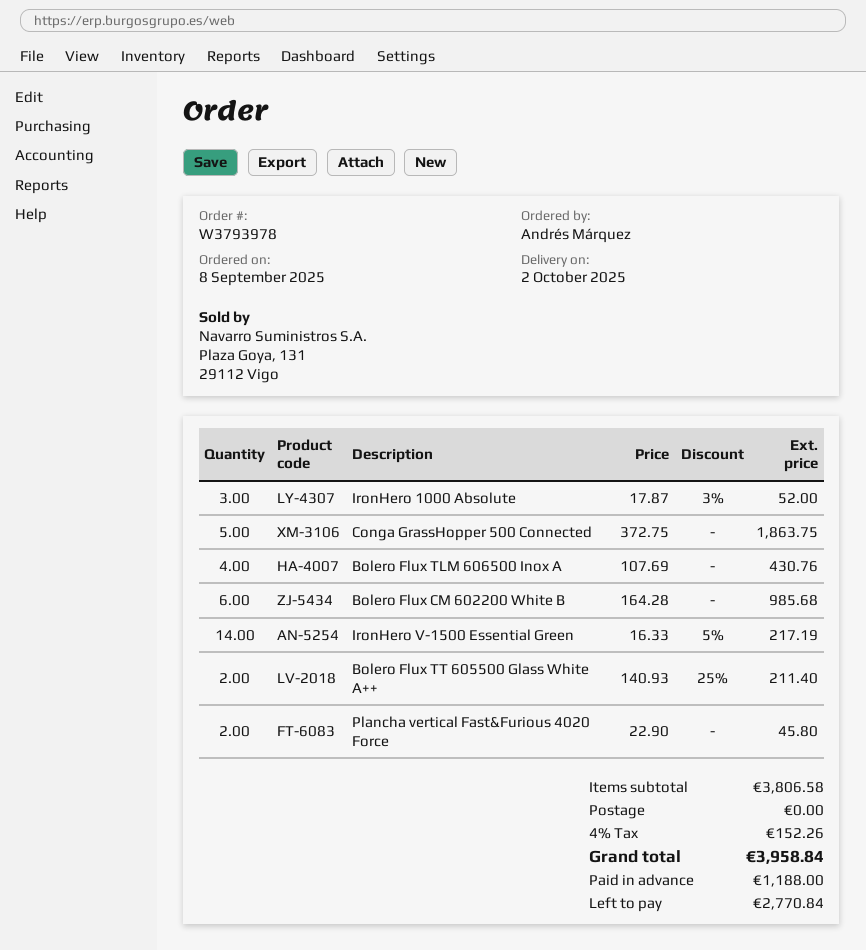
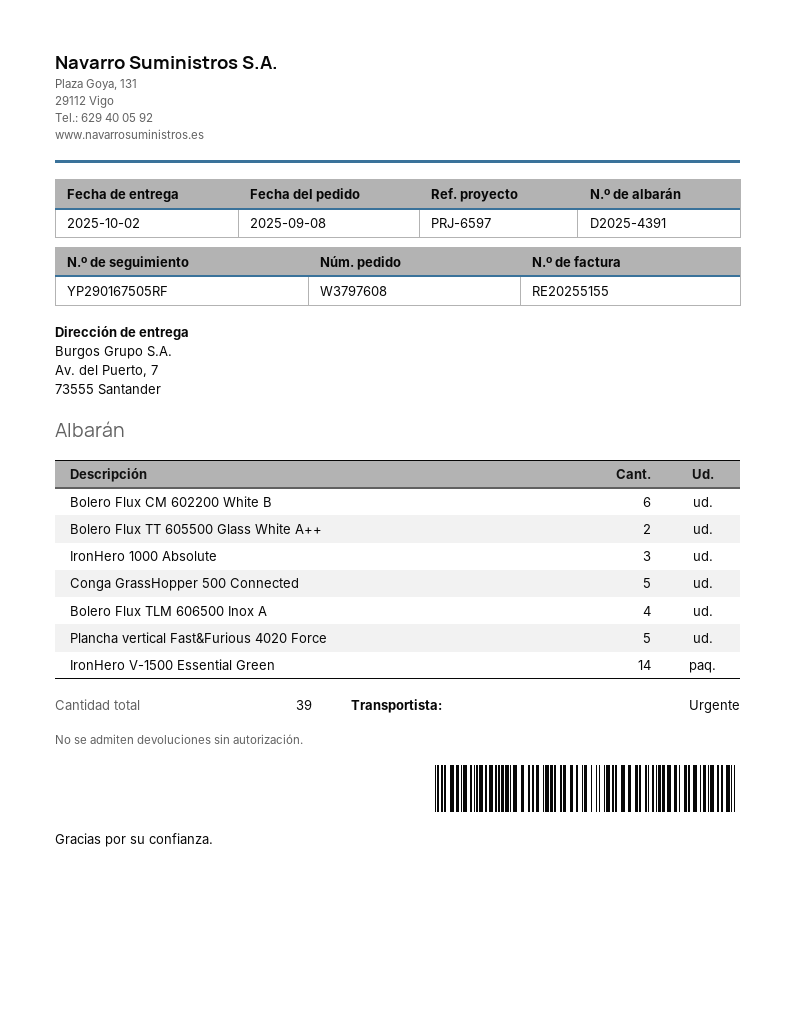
order number: W3793978 -> W3797608
Plancha vertical Fast&Furious 4020 Force: 2 -> 5

